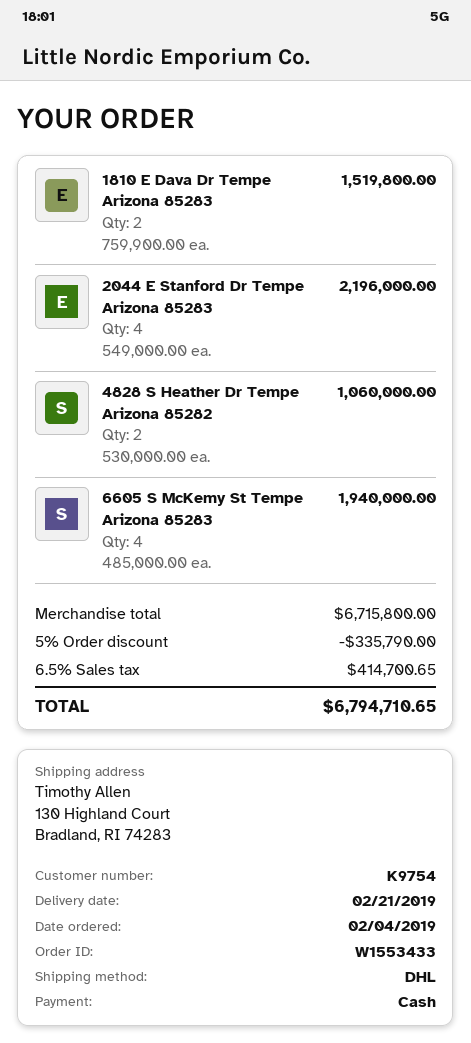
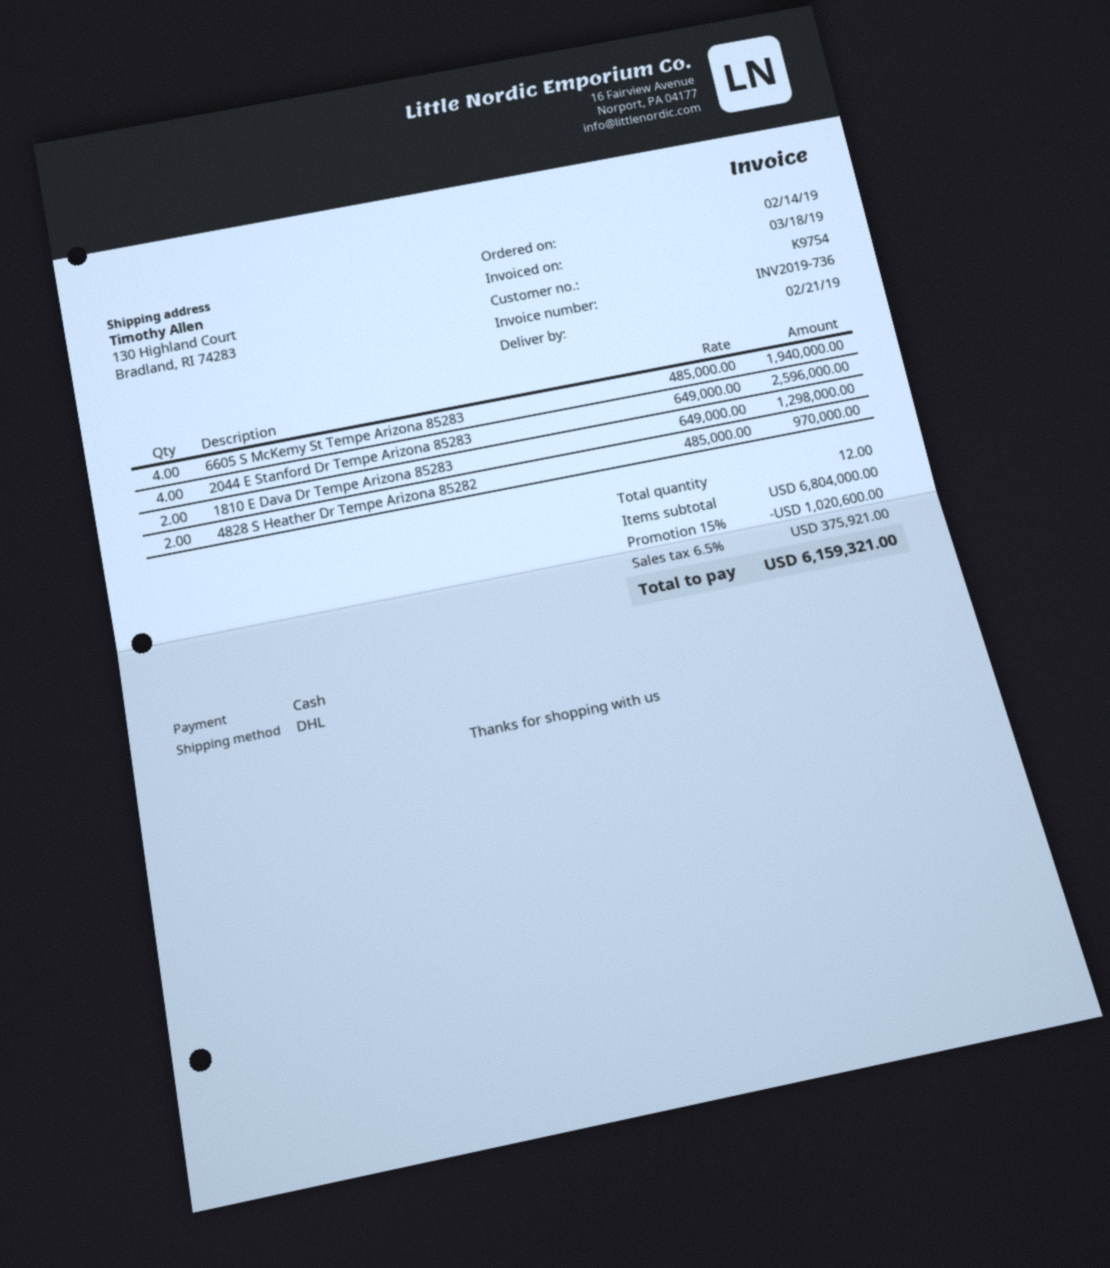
order date: 2019-02-04 -> 2019-02-14
1810 E Dava Dr Tempe Arizona 85283: 2 x 759900.00 = 1519800.00 -> 2 x 649000.00 = 1298000.00
2044 E Stanford Dr Tempe Arizona 85283: 4 x 549000.00 = 2196000.00 -> 4 x 649000.00 = 2596000.00
4828 S Heather Dr Tempe Arizona 85282: 2 x 530000.00 = 1060000.00 -> 2 x 485000.00 = 970000.00
subtotal: 6715800.00 -> 6804000.00
discount: 5% = 335790.00 -> 15% = 1020600.00
tax: 6.5% = 414700.65 -> 6.5% = 375921.00
total: 6794710.65 -> 6159321.00

